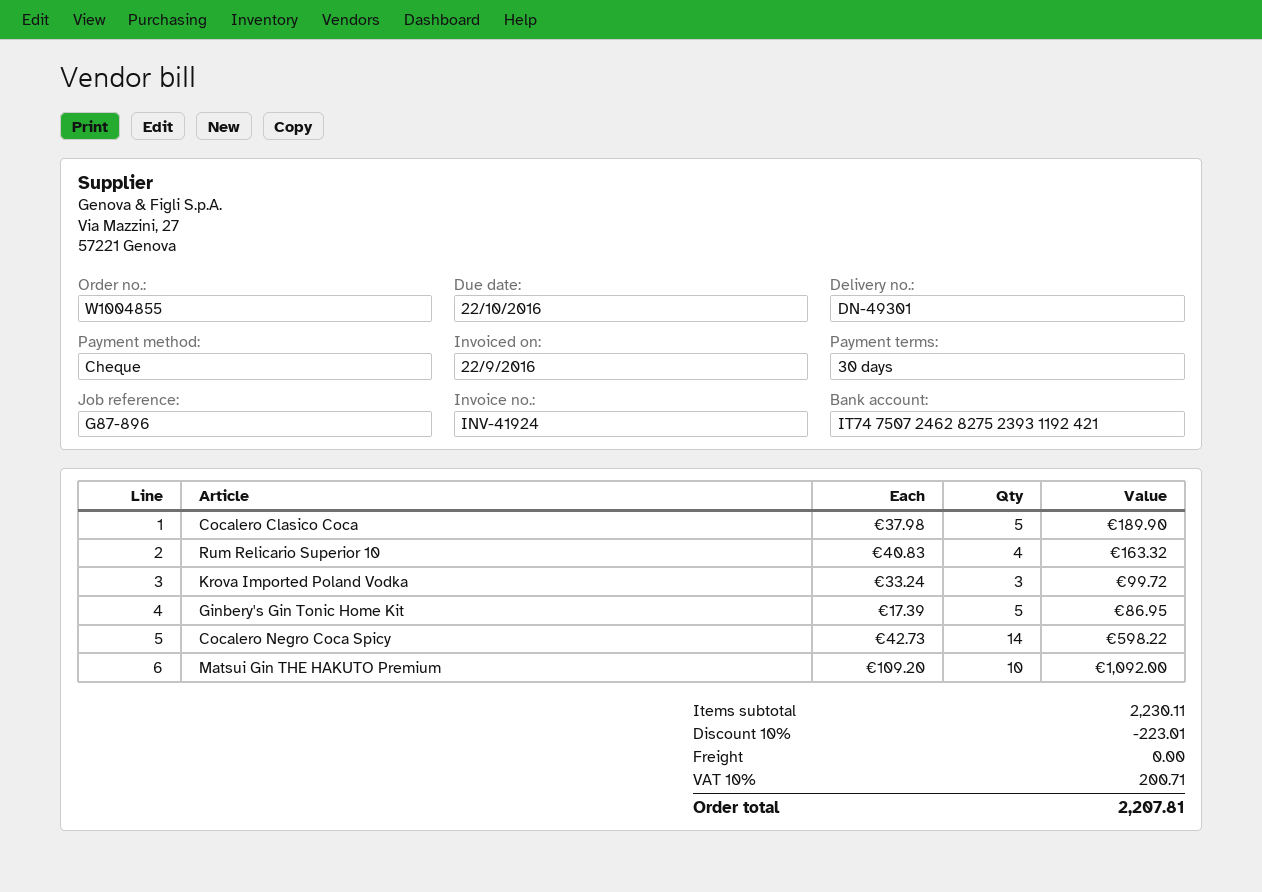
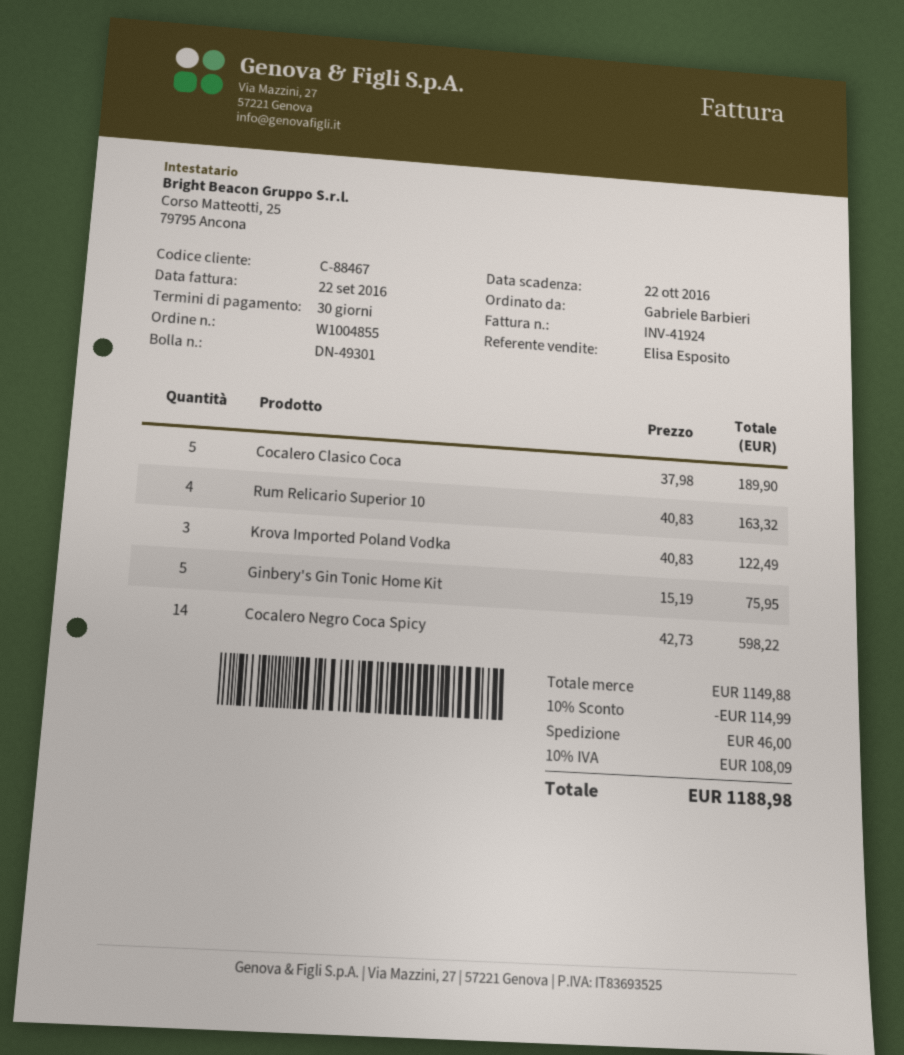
Krova Imported Poland Vodka: 3 x 33.24 = 99.72 -> 3 x 40.83 = 122.49
Ginbery's Gin Tonic Home Kit: 5 x 17.39 = 86.95 -> 5 x 15.19 = 75.95
Matsui Gin THE HAKUTO Premium: 10 x 109.20 = 1092.00 -> none
subtotal: 2230.11 -> 1149.88
discount: 10% = 223.01 -> 10% = 114.99
shipping: 0.00 -> 46.00
tax: 10% = 200.71 -> 10% = 108.09
total: 2207.81 -> 1188.98

